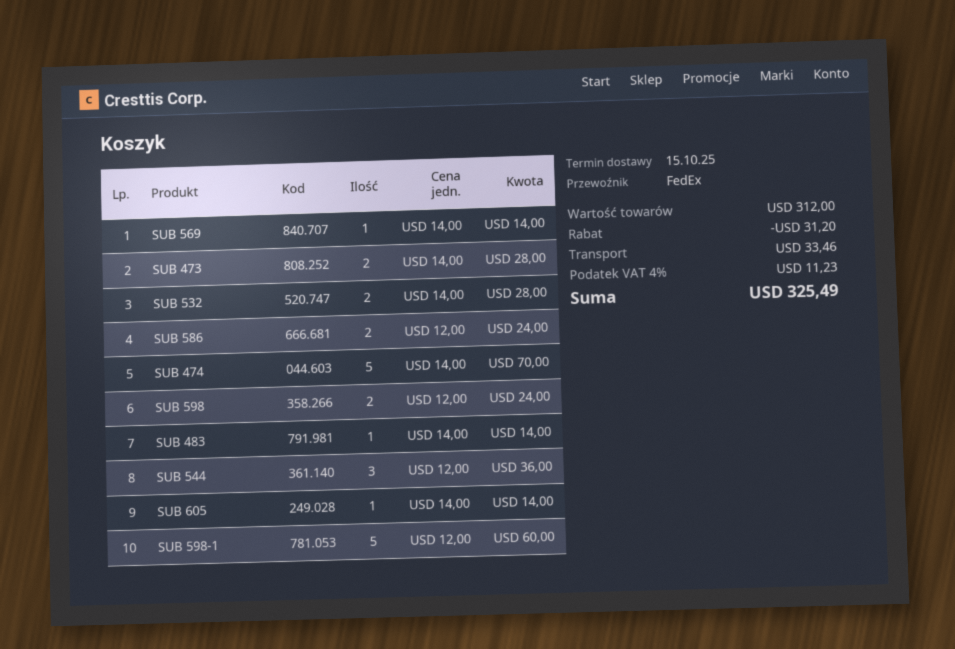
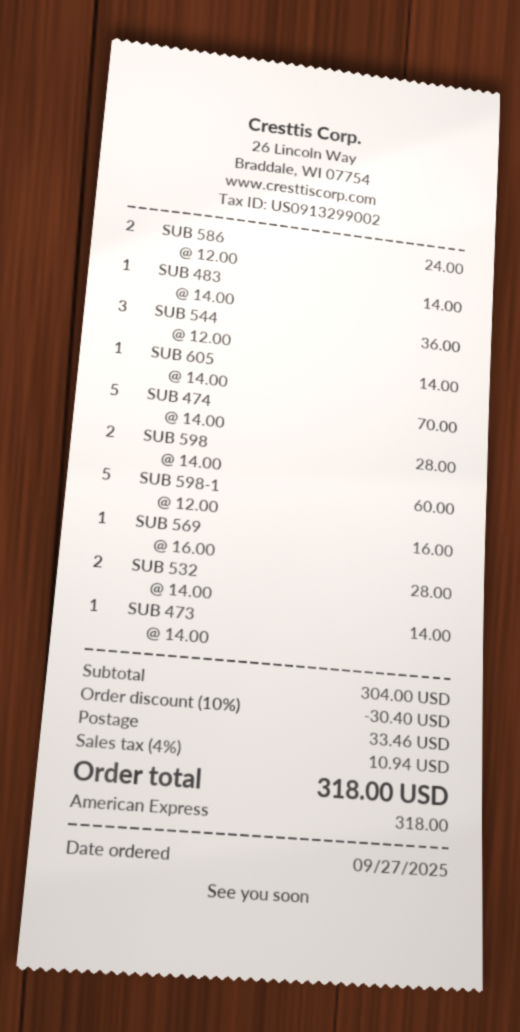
SUB 569: 1 x 14.00 = 14.00 -> 1 x 16.00 = 16.00
SUB 473: 2 x 14.00 = 28.00 -> 1 x 14.00 = 14.00
SUB 598: 2 x 12.00 = 24.00 -> 2 x 14.00 = 28.00
subtotal: 312.00 -> 304.00
discount: 31.20 -> 30.40
tax: 4% = 11.23 -> 4% = 10.94
total: 325.49 -> 318.00

